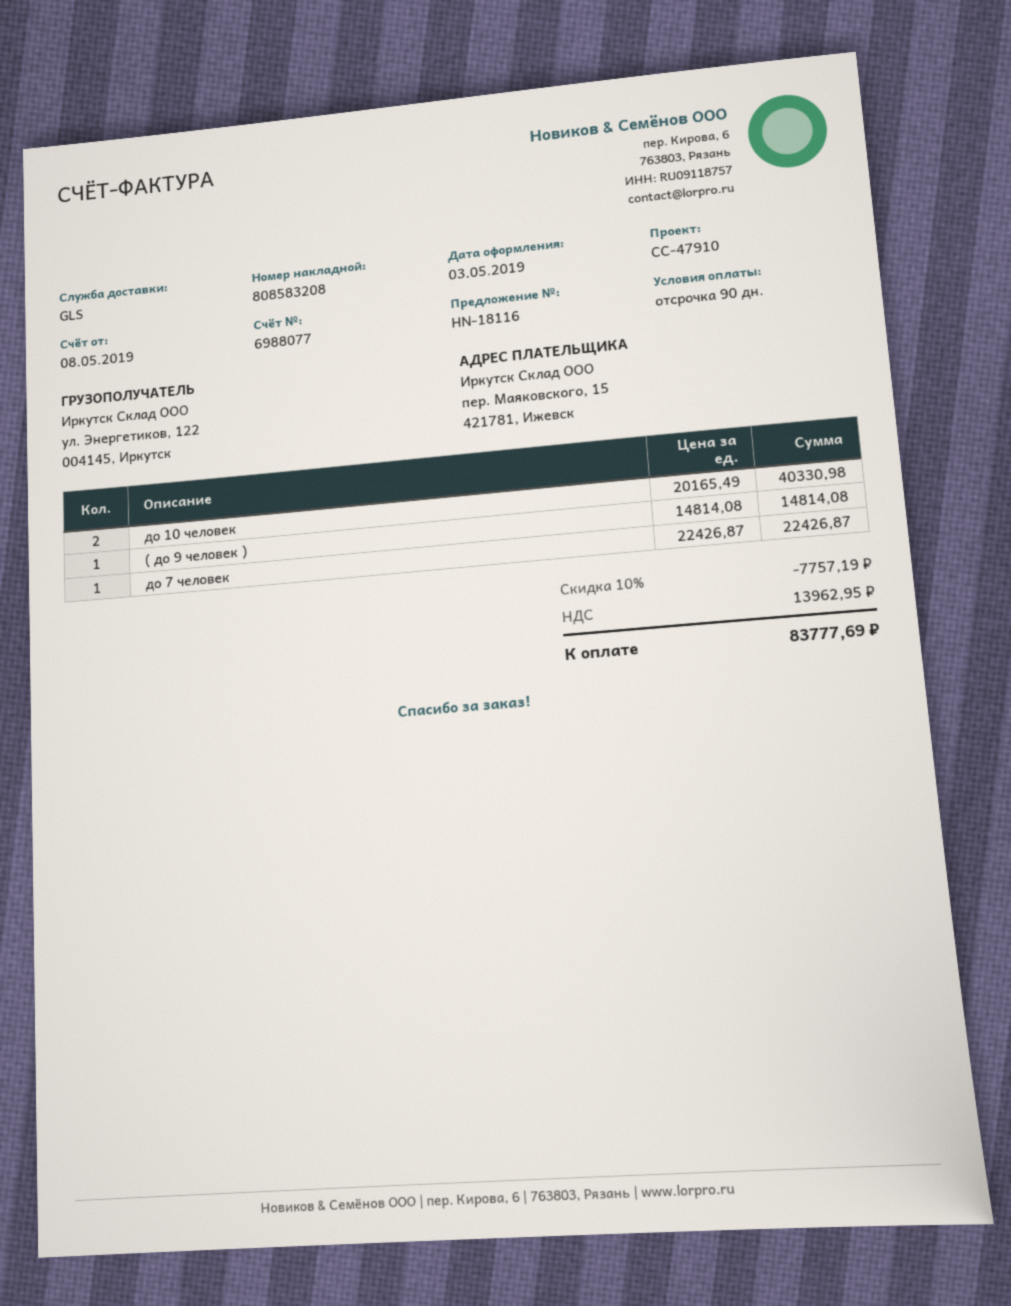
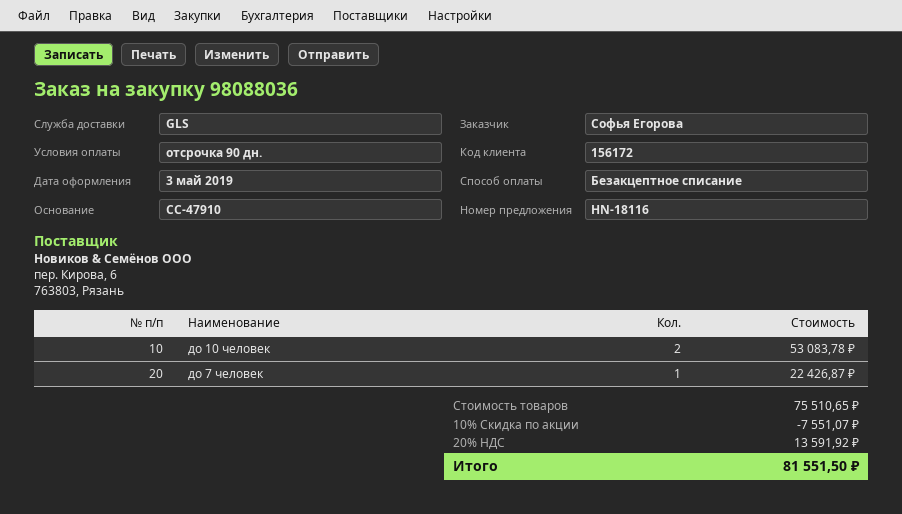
до 10 человек: 2 for 40330.98 -> 2 for 53083.78
( до 9 человек ): 1 for 14814.08 -> none
discount: 10% = 7757.19 -> 10% = 7551.07
tax: 13962.95 -> 13591.92
total: 83777.69 -> 81551.50

